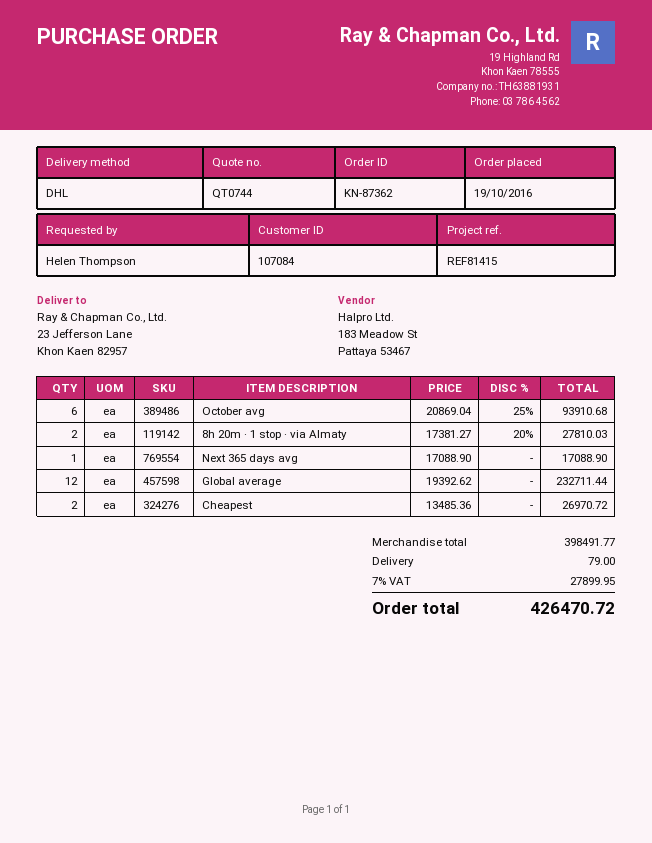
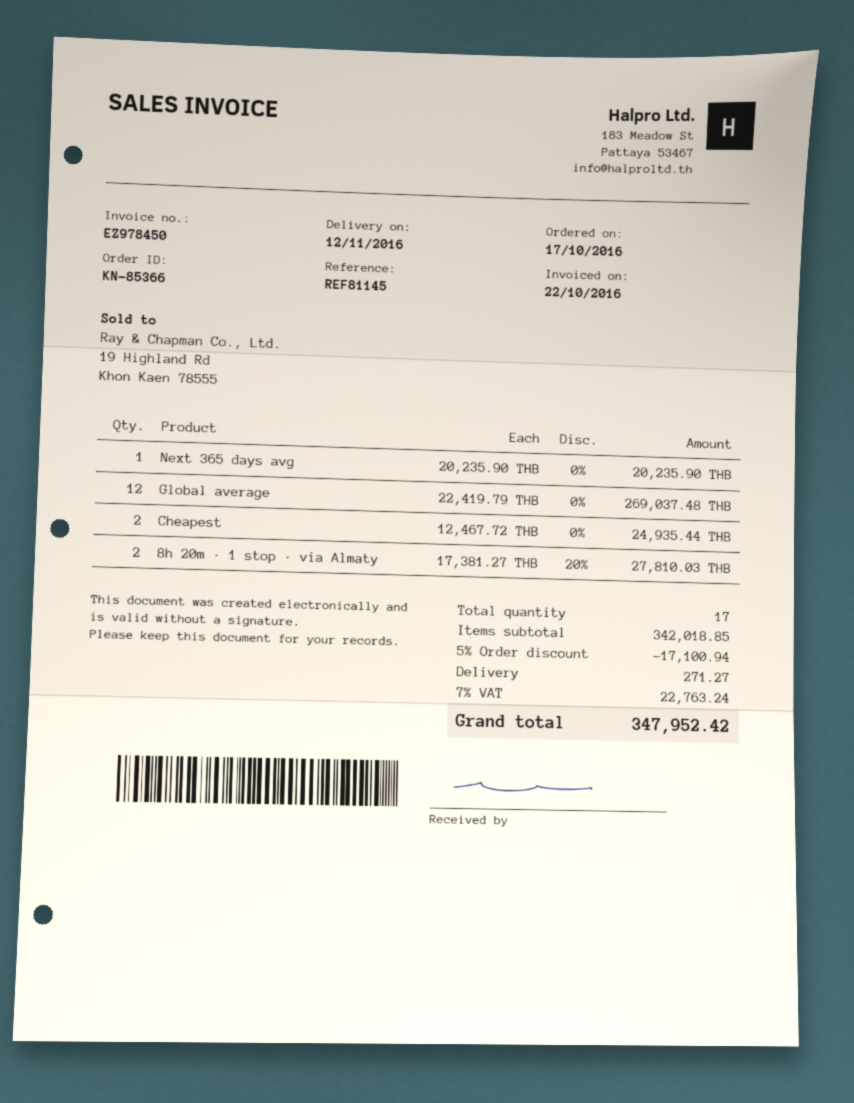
order number: KN-87362 -> KN-85366
order date: 2016-10-19 -> 2016-10-17
reference: REF81415 -> REF81145
October avg: 6 x 20869.04 - 25% = 93910.68 -> none
Next 365 days avg: 1 x 17088.90 = 17088.90 -> 1 x 20235.90 = 20235.90
Global average: 12 x 19392.62 = 232711.44 -> 12 x 22419.79 = 269037.48
Cheapest: 2 x 13485.36 = 26970.72 -> 2 x 12467.72 = 24935.44
subtotal: 398491.77 -> 342018.85
discount: none -> 5% = 17100.94
shipping: 79.00 -> 271.27
tax: 7% = 27899.95 -> 7% = 22763.24
total: 426470.72 -> 347952.42

